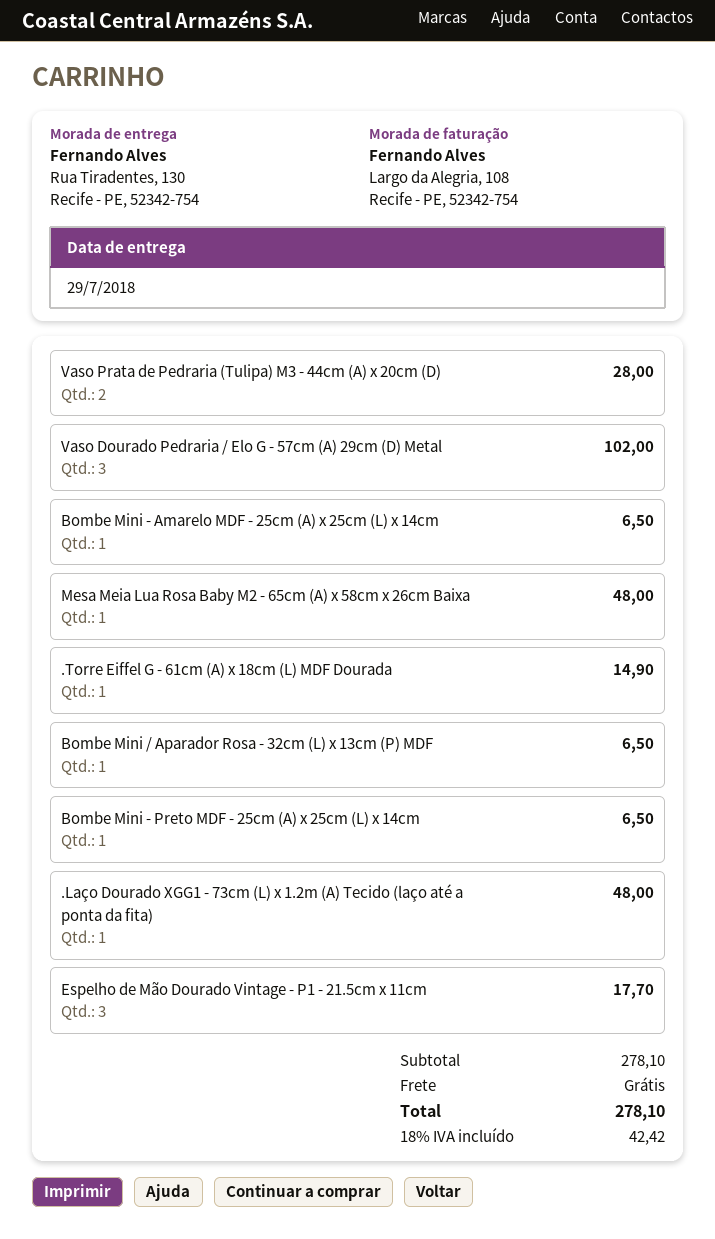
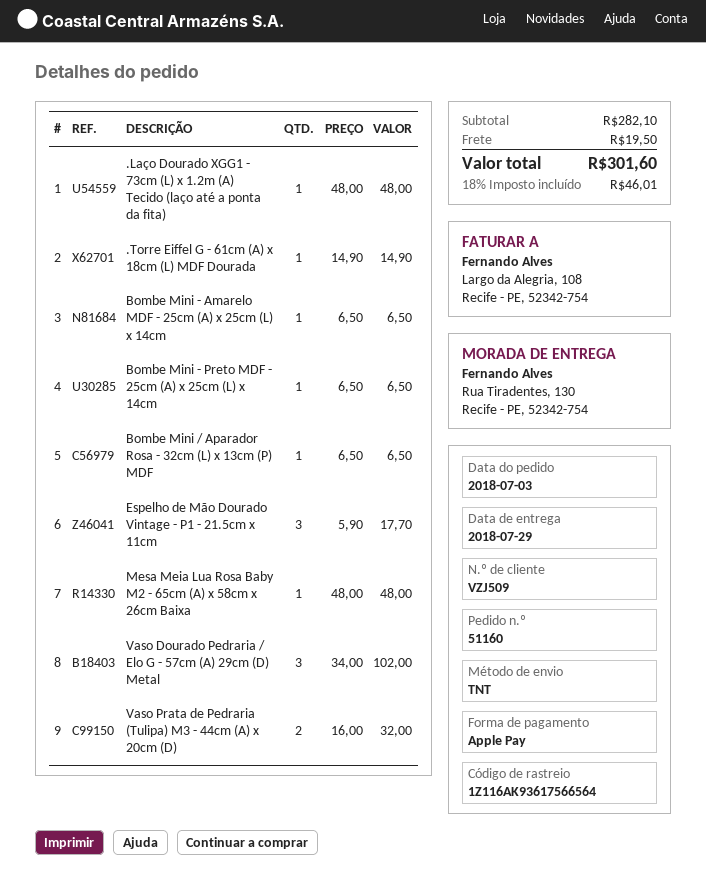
Vaso Prata de Pedraria (Tulipa) M3 - 44cm (A) x 20cm (D): 2 for 28.00 -> 2 for 32.00
subtotal: 278.10 -> 282.10
shipping: 0.00 -> 19.50
tax: 18% = 42.42 -> 18% = 46.01
total: 278.10 -> 301.60

